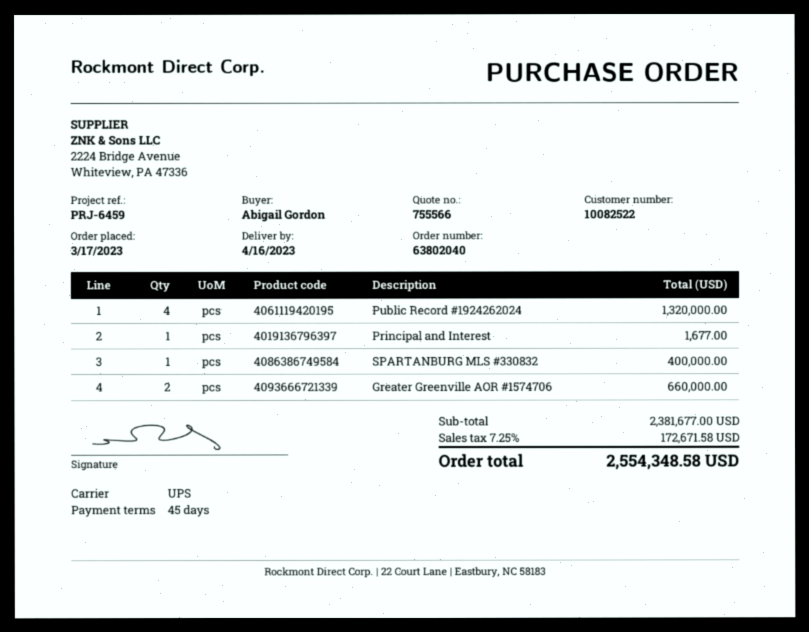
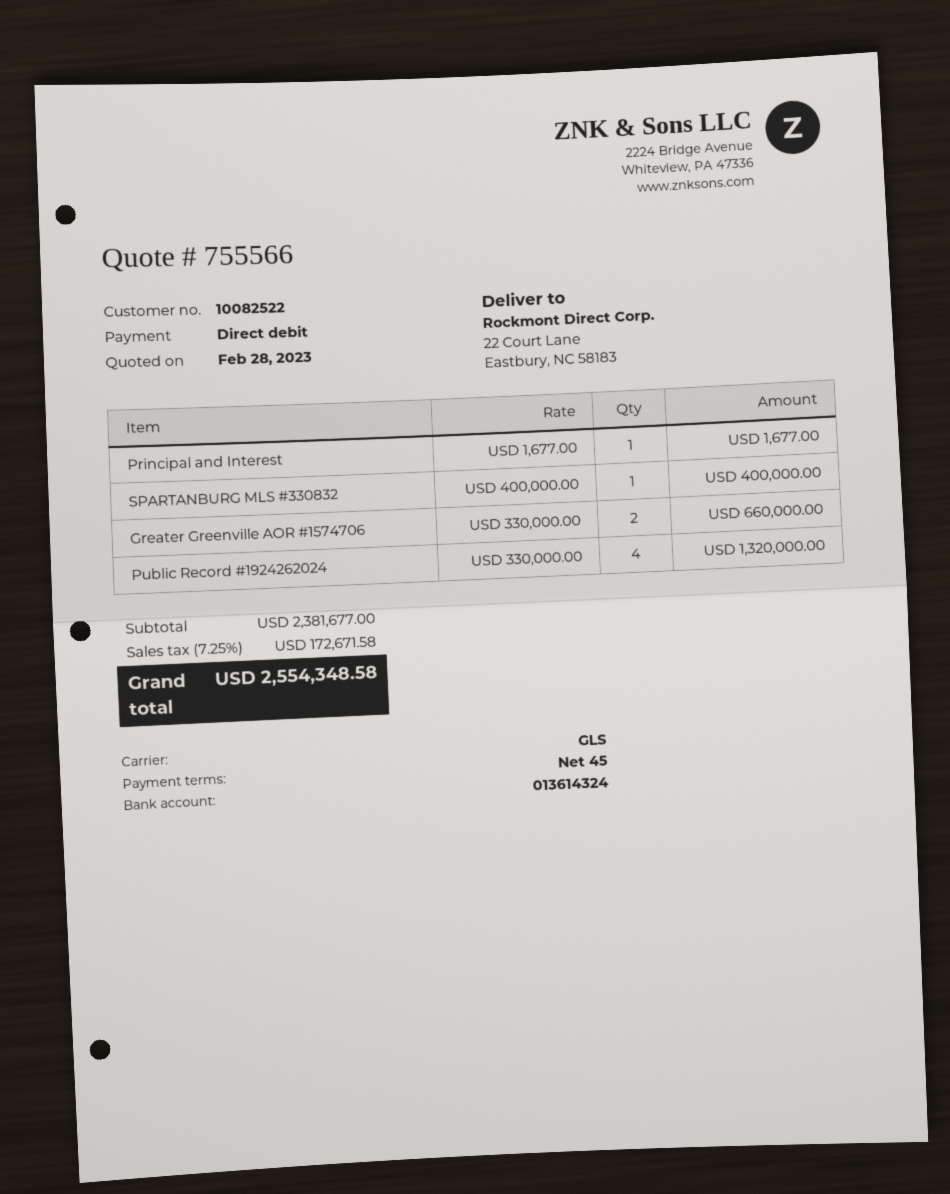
shipping method: UPS -> GLS

